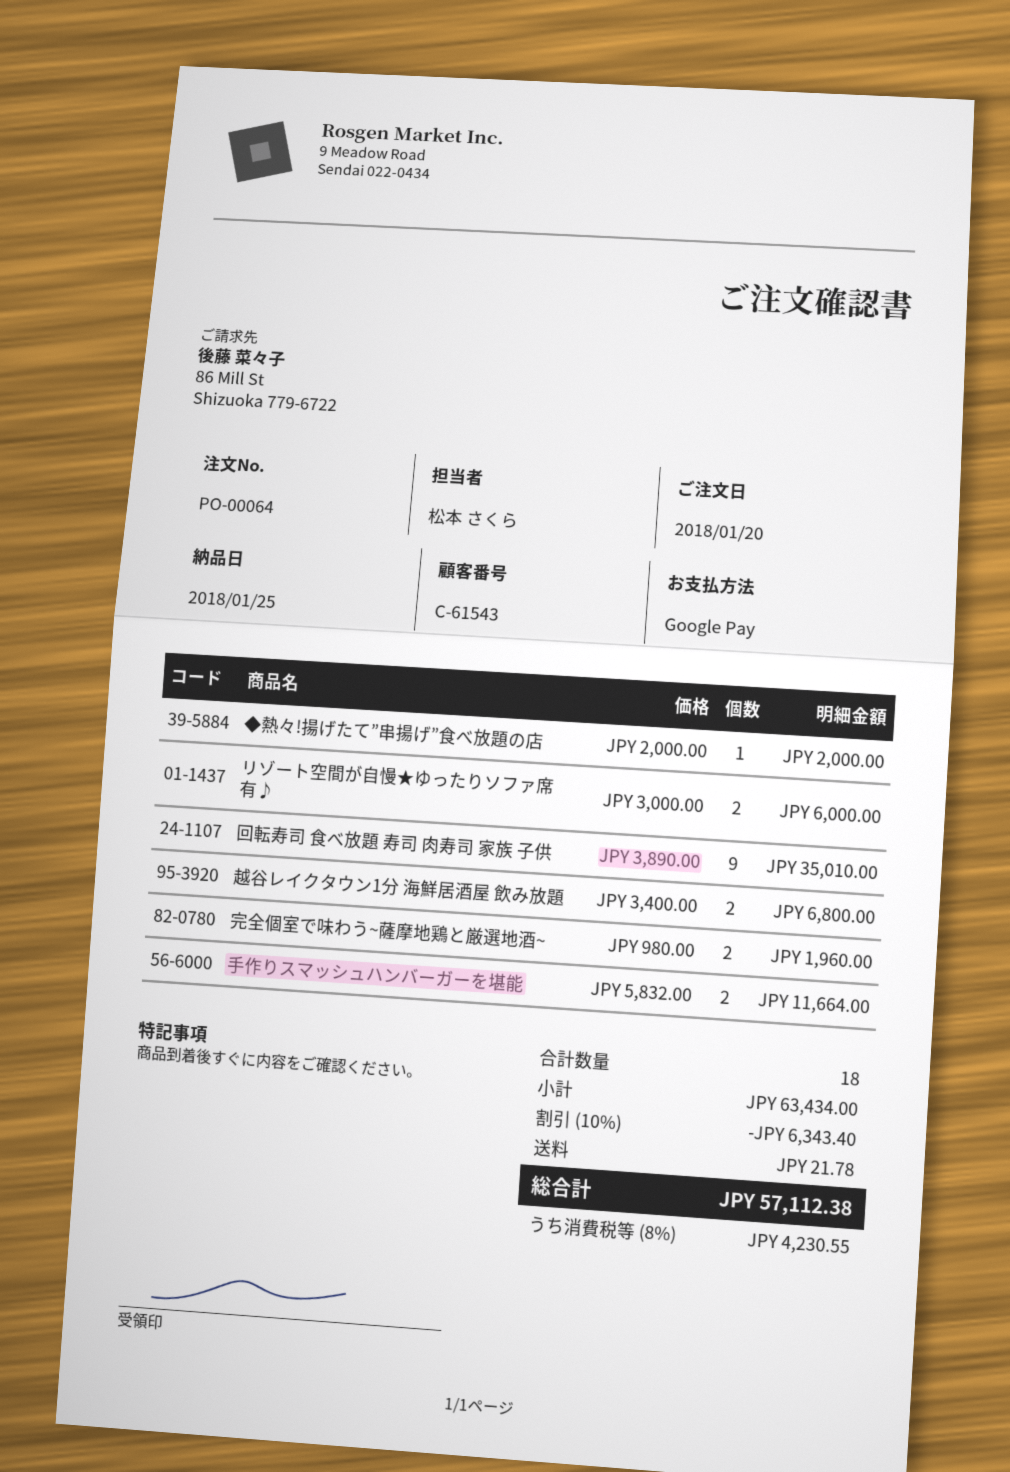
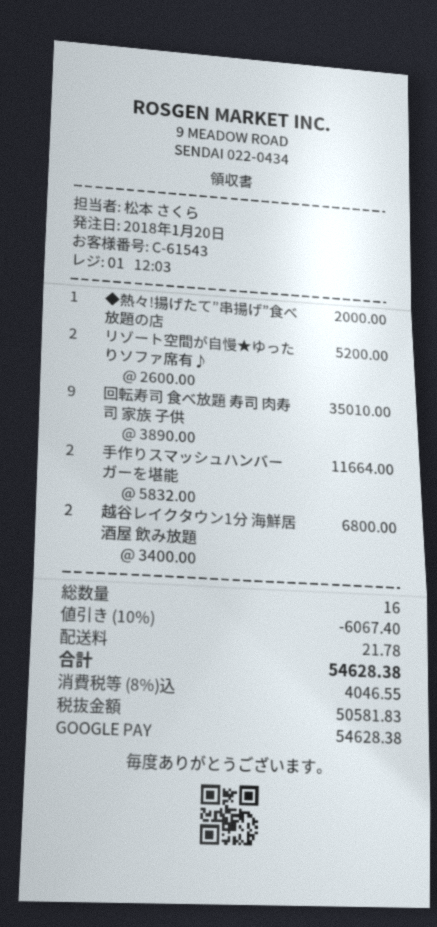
リゾート空間が自慢★ゆったりソファ席有♪: 2 x 3000.00 = 6000.00 -> 2 x 2600.00 = 5200.00
完全個室で味わう~薩摩地鶏と厳選地酒~: 2 x 980.00 = 1960.00 -> none
total quantity: 18 -> 16
discount: 10% = 6343.40 -> 10% = 6067.40
tax: 8% = 4230.55 -> 8% = 4046.55
total: 57112.38 -> 54628.38

